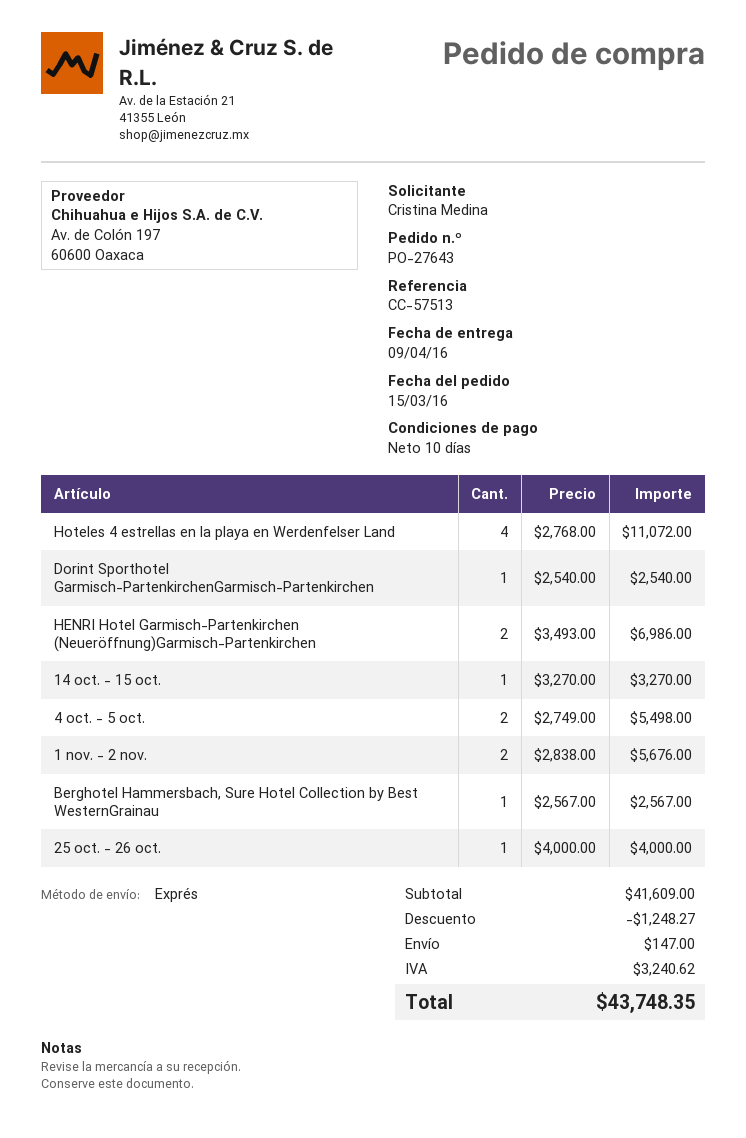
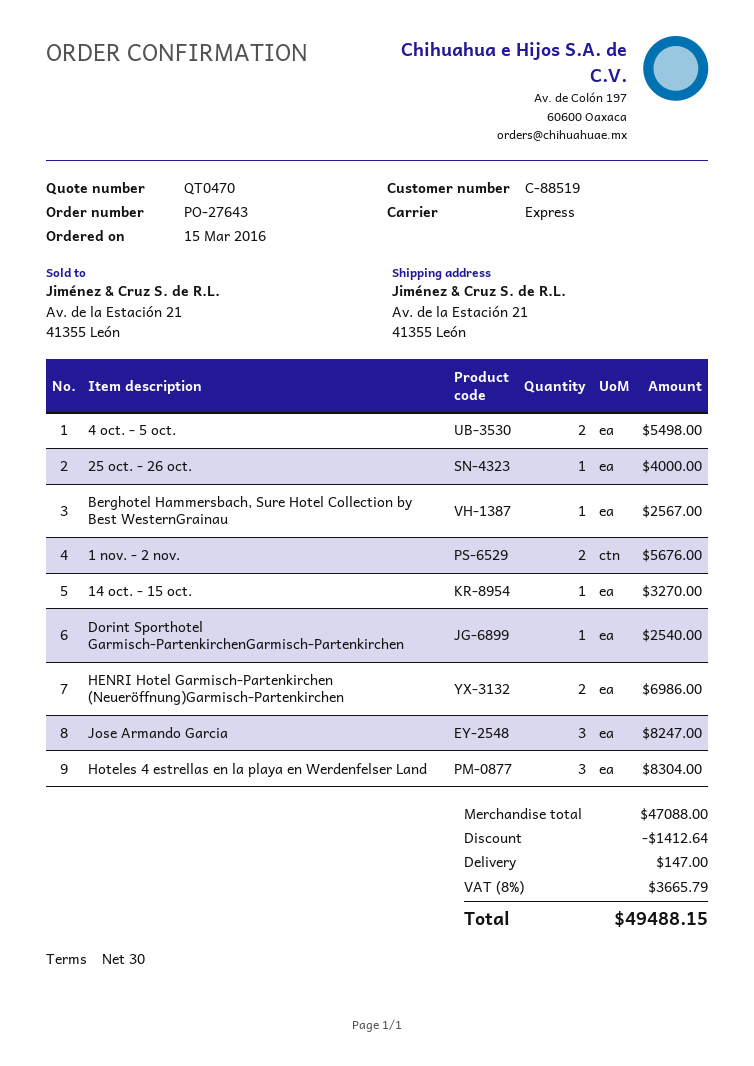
payment terms: 10 days -> 30 days
Hoteles 4 estrellas en la playa en Werdenfelser Land: 4 for 11072.00 -> 3 for 8304.00
Jose Armando Garcia: none -> 3 for 8247.00
subtotal: 41609.00 -> 47088.00
discount: 1248.27 -> 1412.64
tax: 3240.62 -> 3665.79
total: 43748.35 -> 49488.15

